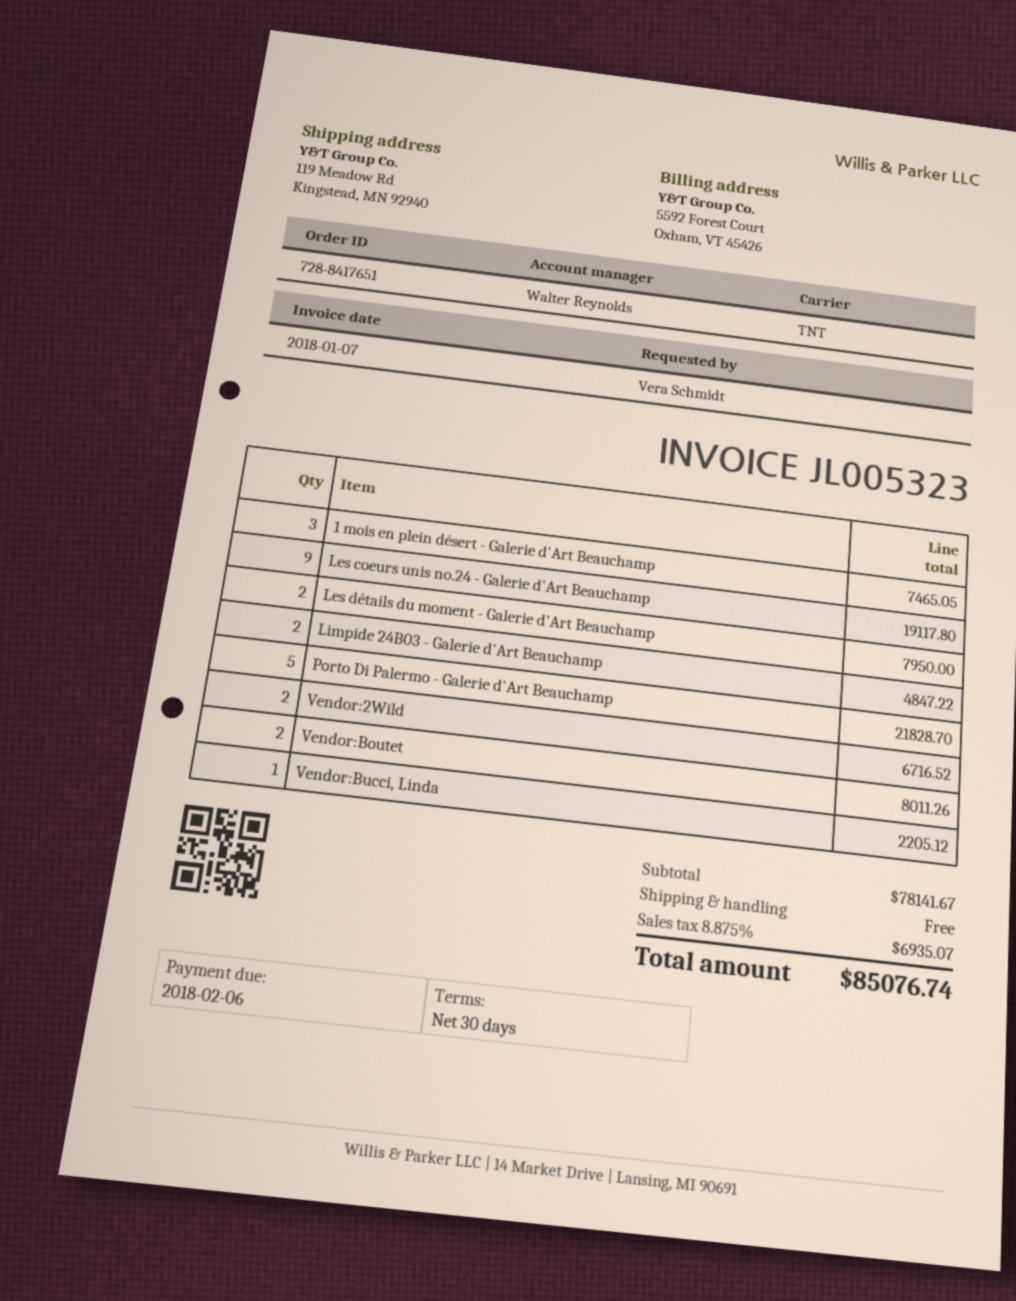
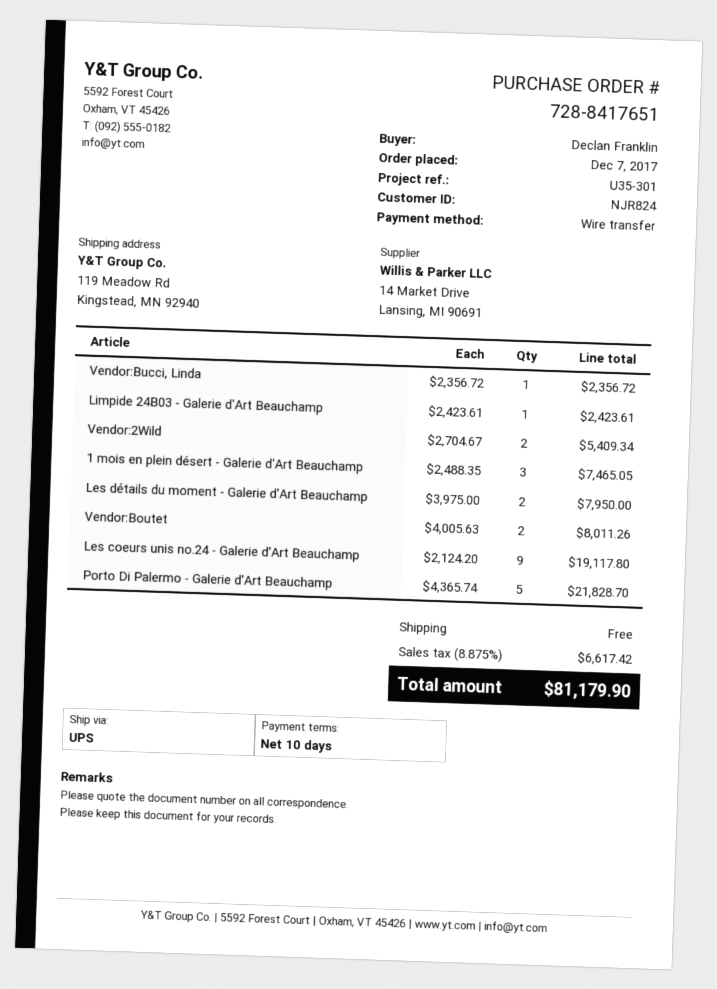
payment terms: 30 days -> 10 days
ordered by: Vera Schmidt -> Declan Franklin
shipping method: TNT -> UPS
Limpide 24B03 - Galerie d'Art Beauchamp: 2 for 4847.22 -> 1 for 2423.61
Vendor:2Wild: 2 for 6716.52 -> 2 for 5409.34
Vendor:Bucci, Linda: 1 for 2205.12 -> 1 for 2356.72
tax: 8.875% = 6935.07 -> 8.875% = 6617.42
total: 85076.74 -> 81179.90

